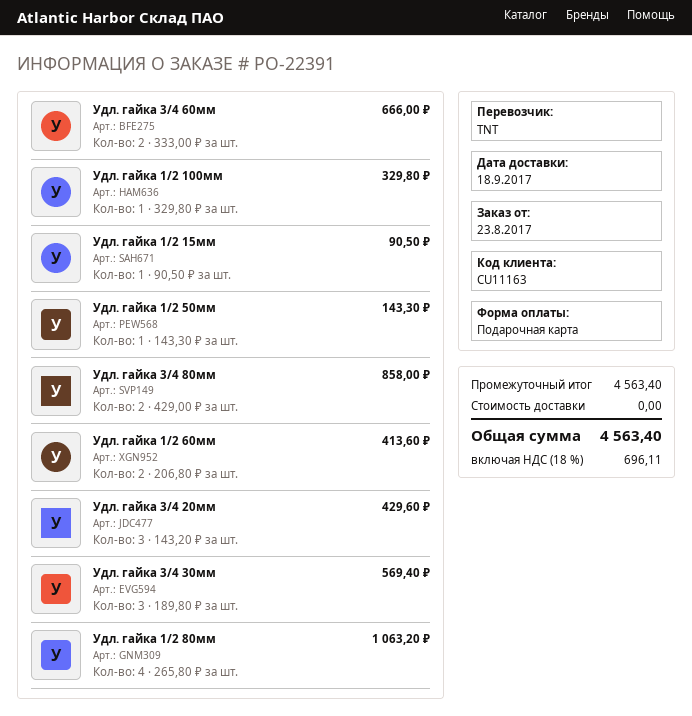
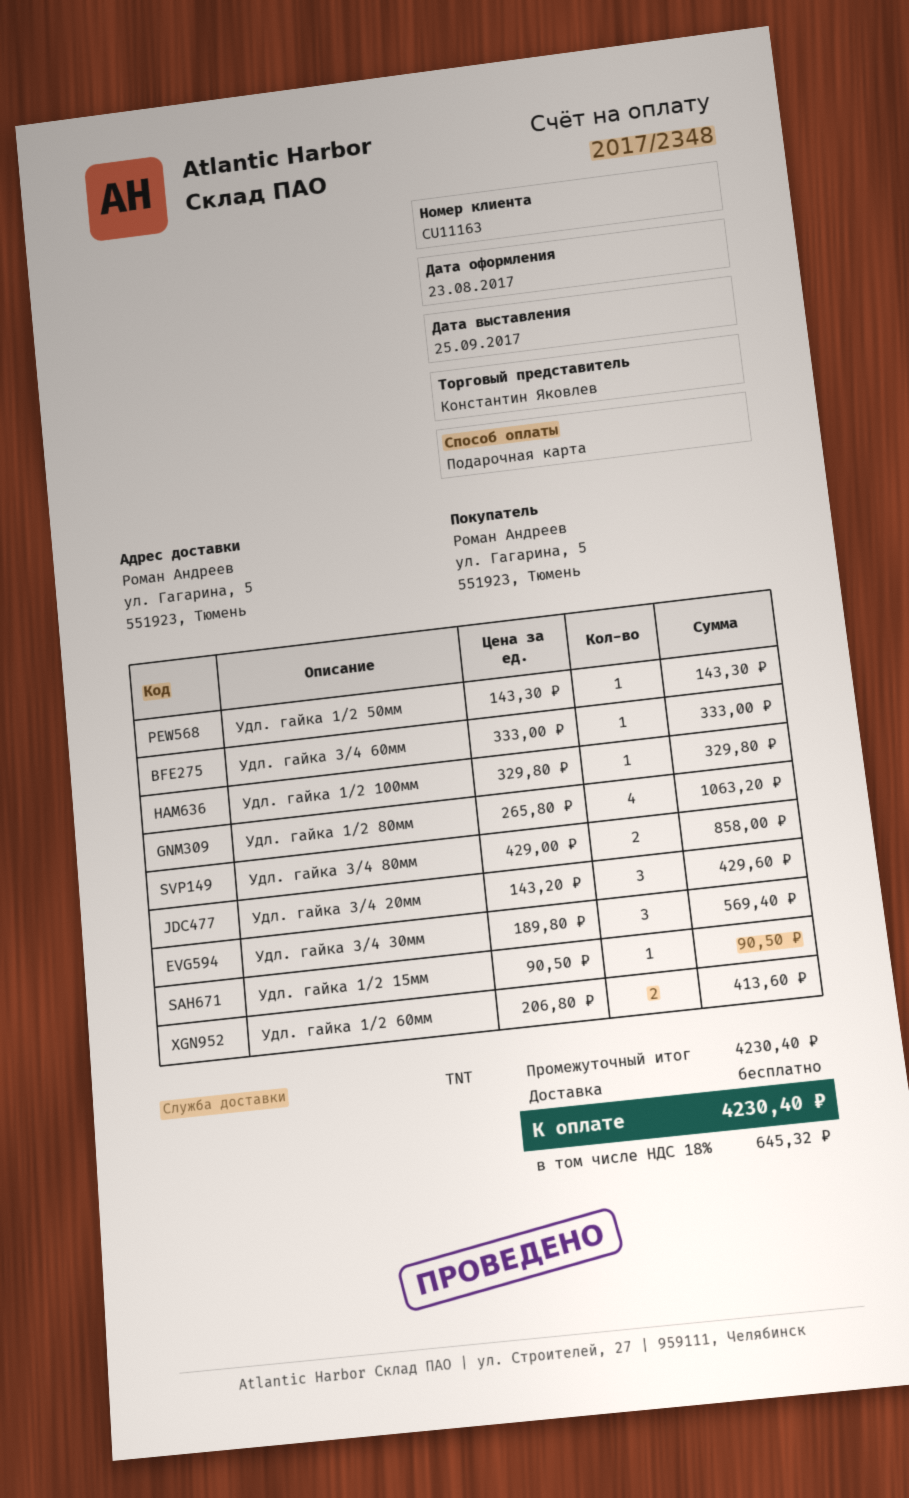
Удл. гайка 3/4 60мм: 2 x 333.00 = 666.00 -> 1 x 333.00 = 333.00
subtotal: 4563.40 -> 4230.40
tax: 18% = 696.11 -> 18% = 645.32
total: 4563.40 -> 4230.40

